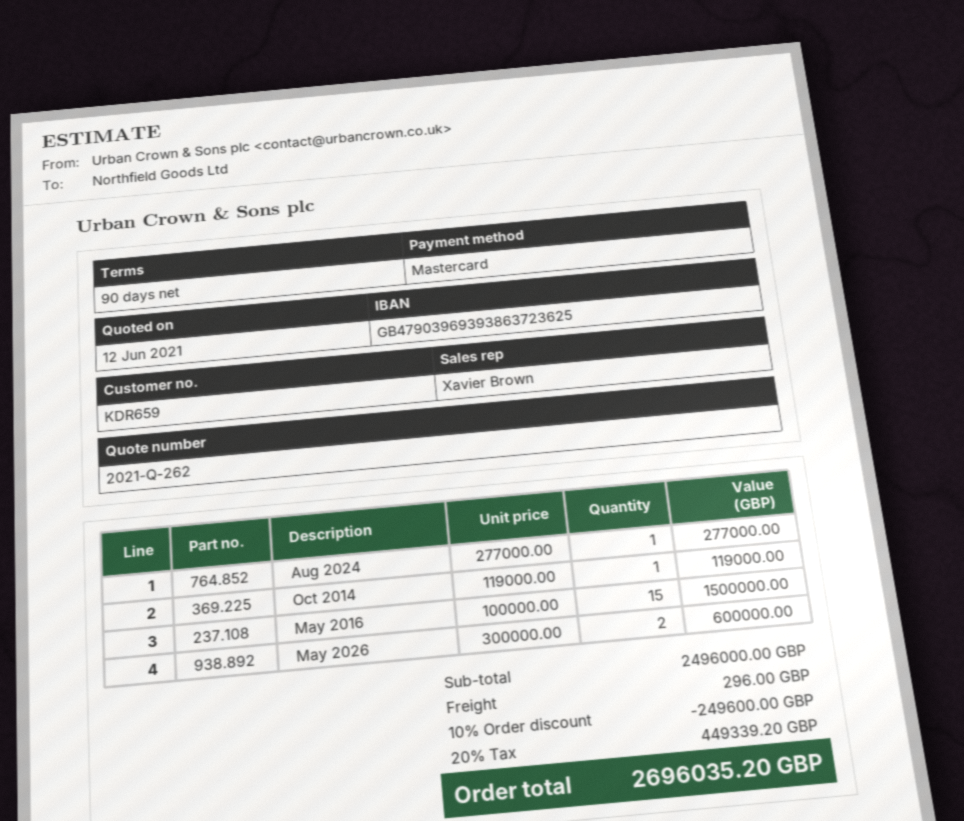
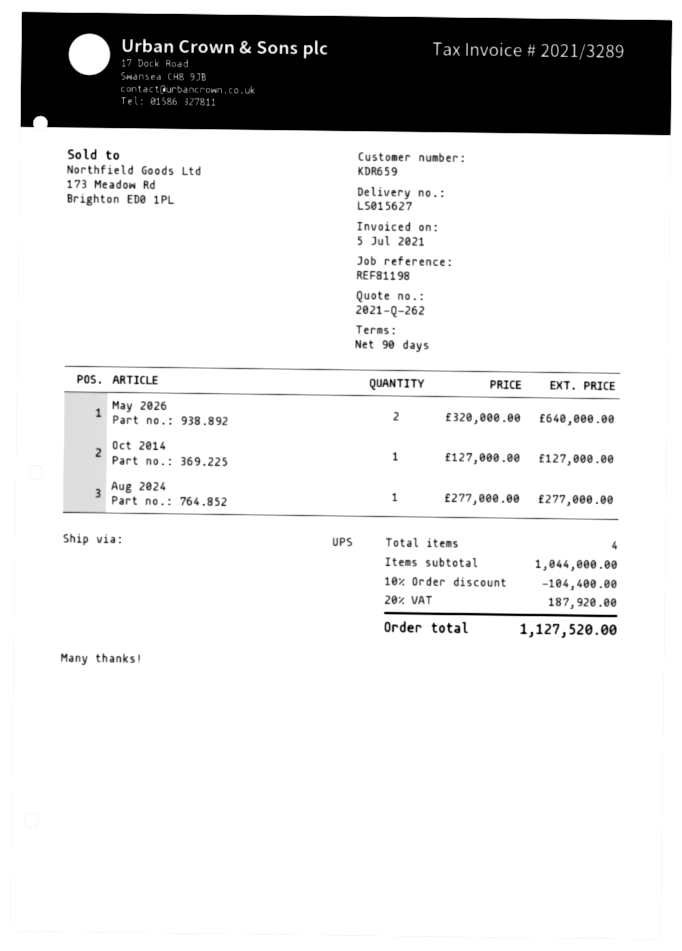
Oct 2014: 1 x 119000.00 = 119000.00 -> 1 x 127000.00 = 127000.00
May 2016: 15 x 100000.00 = 1500000.00 -> none
May 2026: 2 x 300000.00 = 600000.00 -> 2 x 320000.00 = 640000.00
subtotal: 2496000.00 -> 1044000.00
discount: 10% = 249600.00 -> 10% = 104400.00
shipping: 296.00 -> none
tax: 20% = 449339.20 -> 20% = 187920.00
total: 2696035.20 -> 1127520.00

